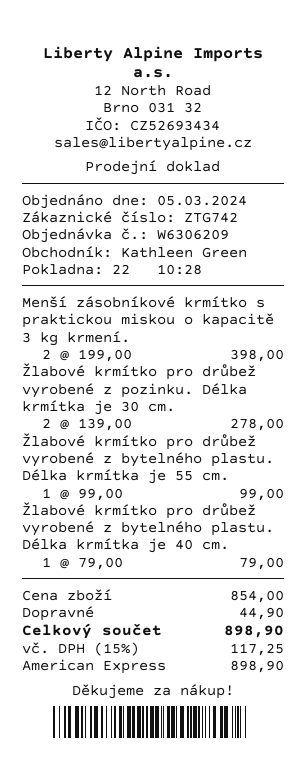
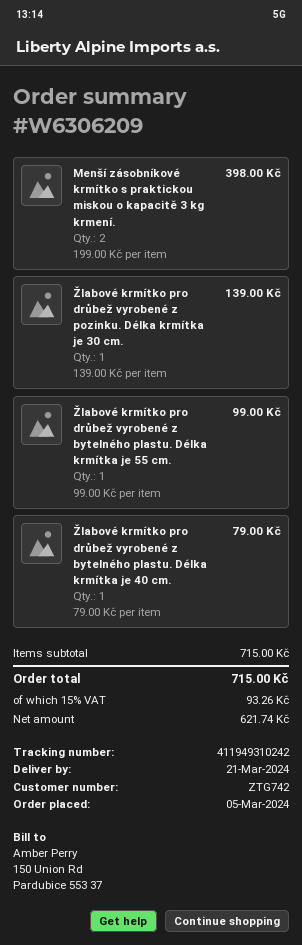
Žlabové krmítko pro drůbež vyrobené z pozinku. Délka krmítka je 30 cm.: 2 x 139.00 = 278.00 -> 1 x 139.00 = 139.00
subtotal: 854.00 -> 715.00
shipping: 44.90 -> none
tax: 15% = 117.25 -> 15% = 93.26
total: 898.90 -> 715.00

